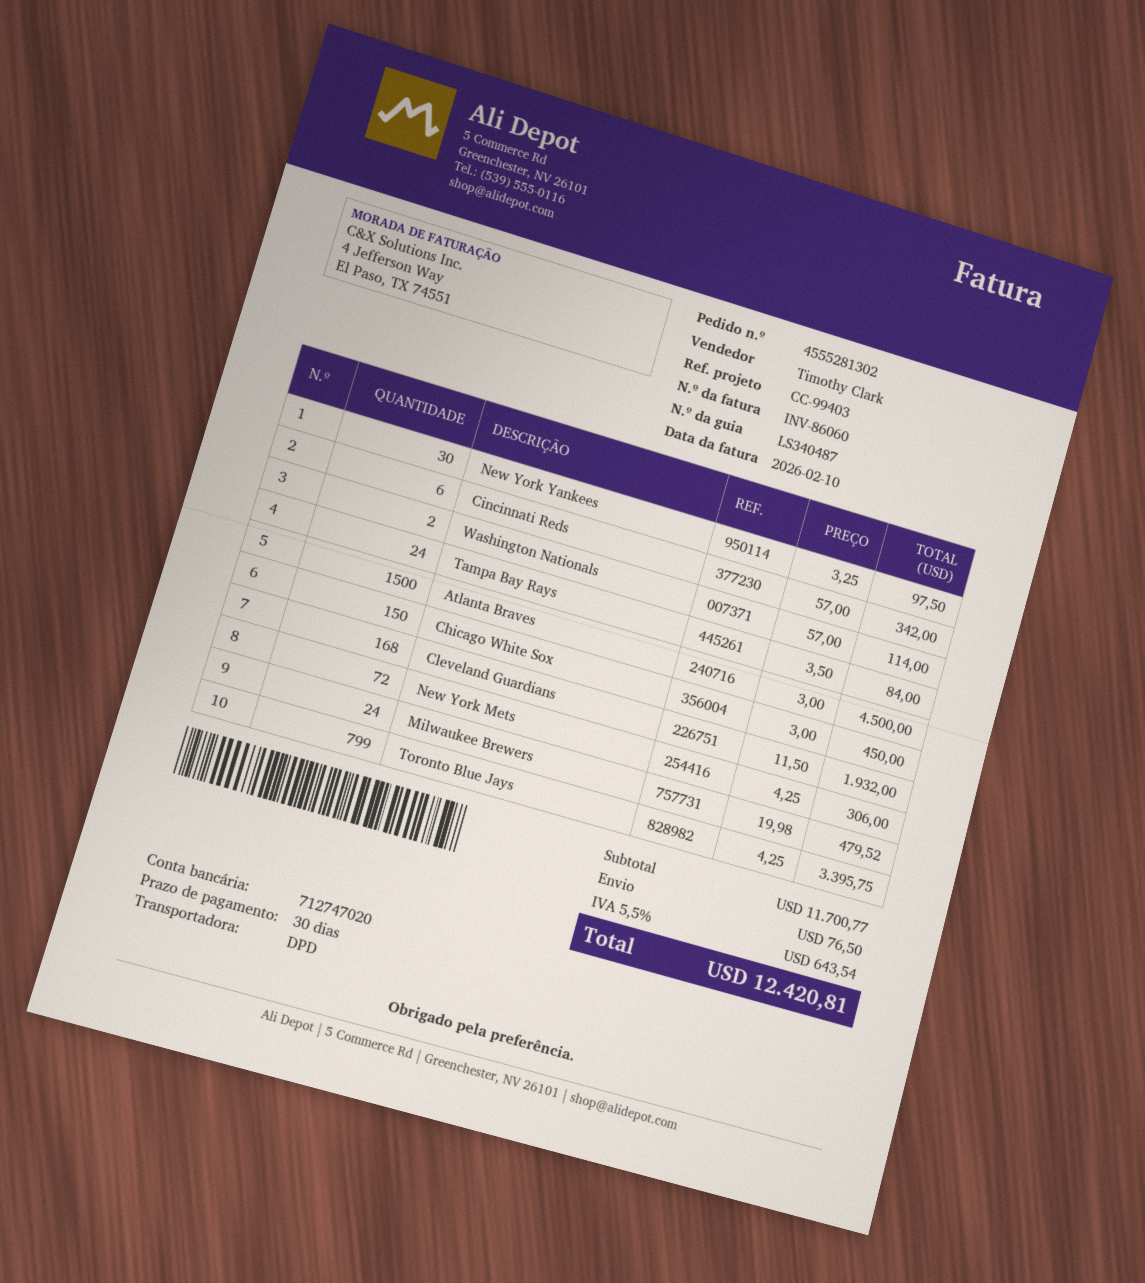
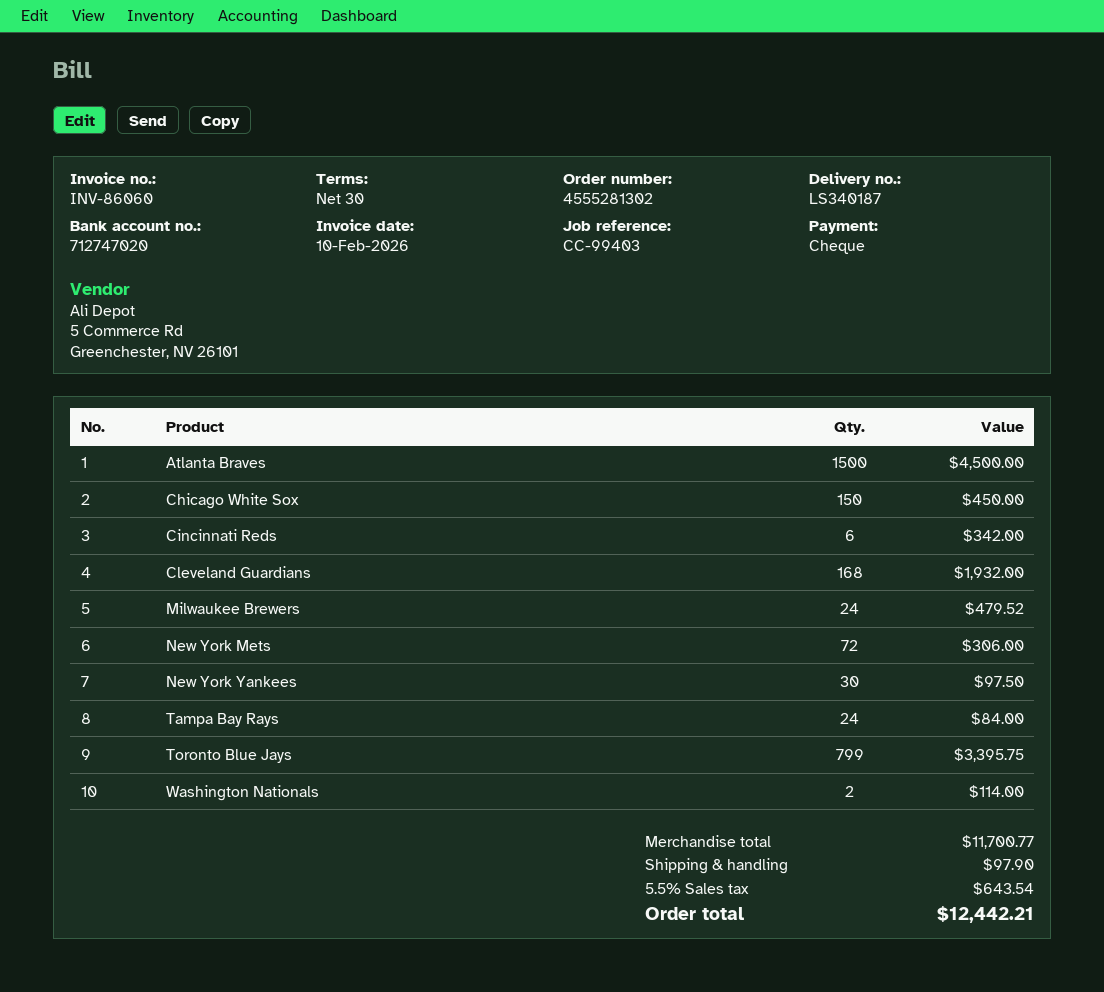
delivery note number: LS340487 -> LS340187
shipping: 76.50 -> 97.90
total: 12420.81 -> 12442.21

